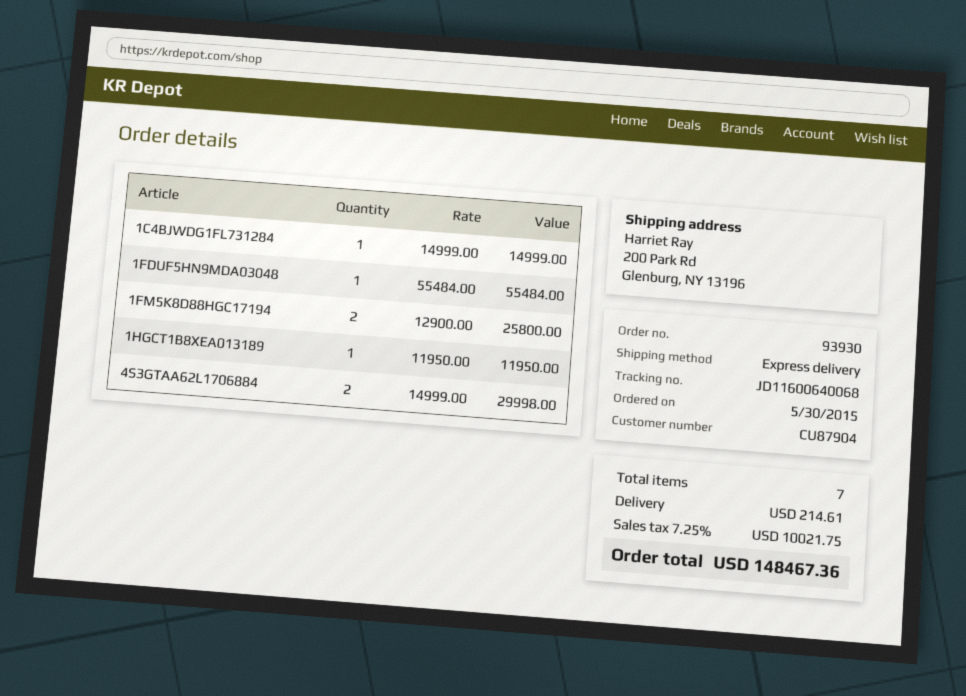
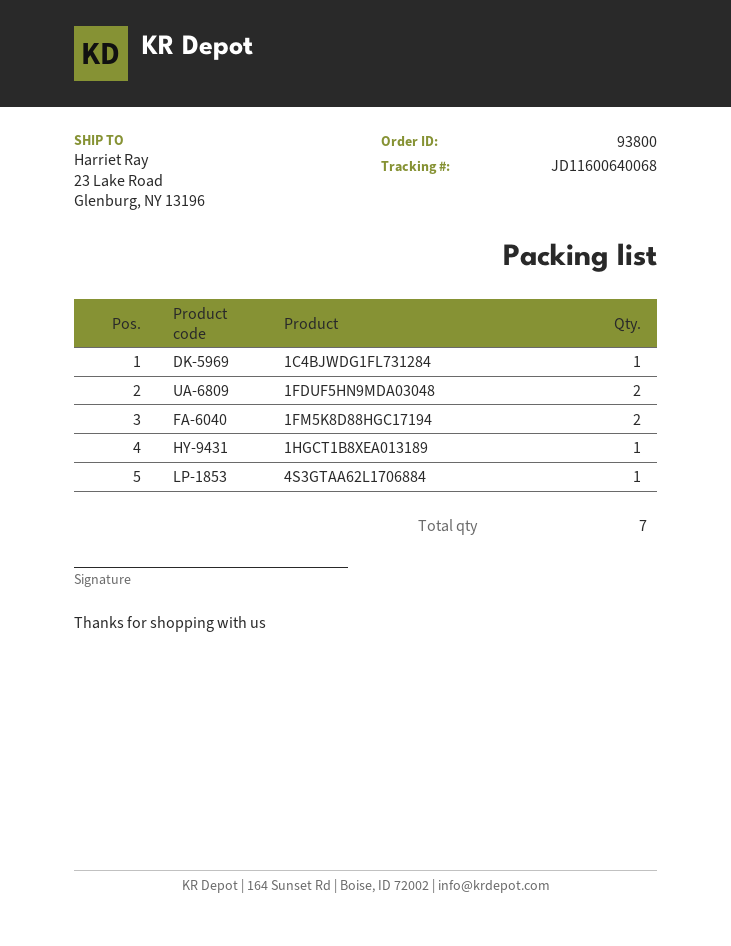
order number: 93930 -> 93800
ship to: 200 Park Rd, Glenburg, NY 13196 -> 23 Lake Road, Glenburg, NY 13196
1FDUF5HN9MDA03048: 1 -> 2
4S3GTAA62L1706884: 2 -> 1

